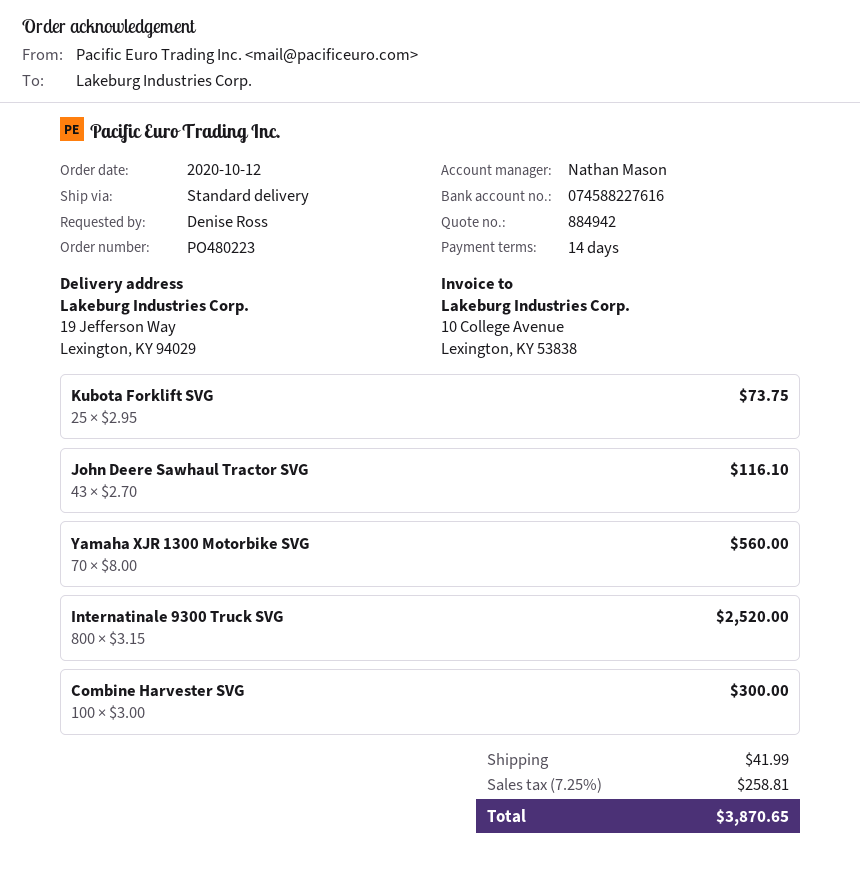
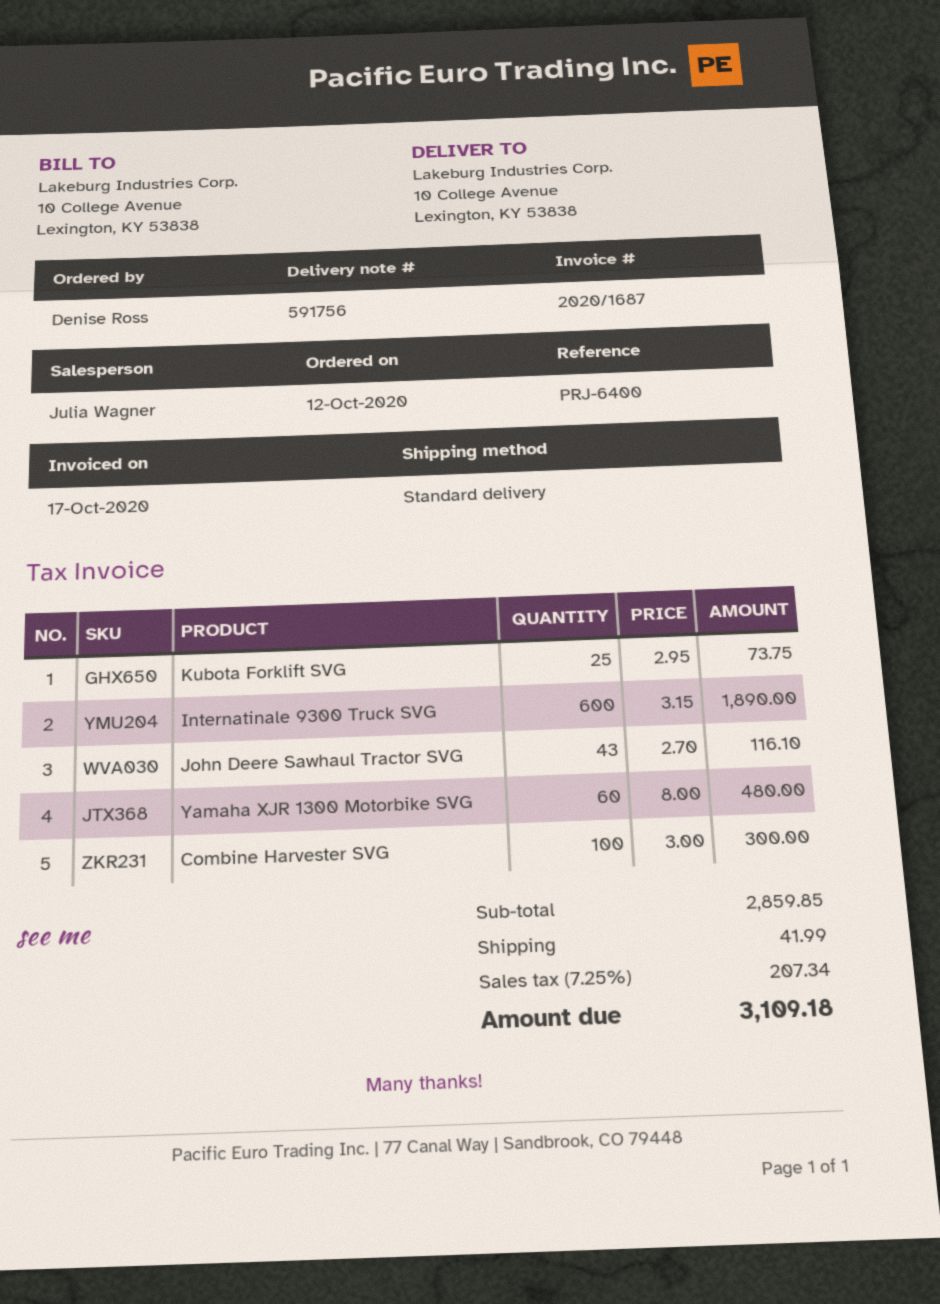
sales rep: Nathan Mason -> Julia Wagner
ship to: 19 Jefferson Way, Lexington, KY 94029 -> 10 College Avenue, Lexington, KY 53838
Yamaha XJR 1300 Motorbike SVG: 70 x 8.00 = 560.00 -> 60 x 8.00 = 480.00
Internatinale 9300 Truck SVG: 800 x 3.15 = 2520.00 -> 600 x 3.15 = 1890.00
tax: 7.25% = 258.81 -> 7.25% = 207.34
total: 3870.65 -> 3109.18

